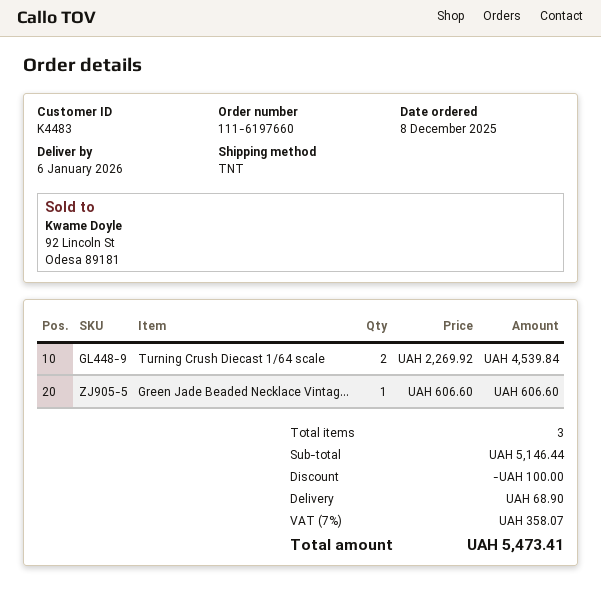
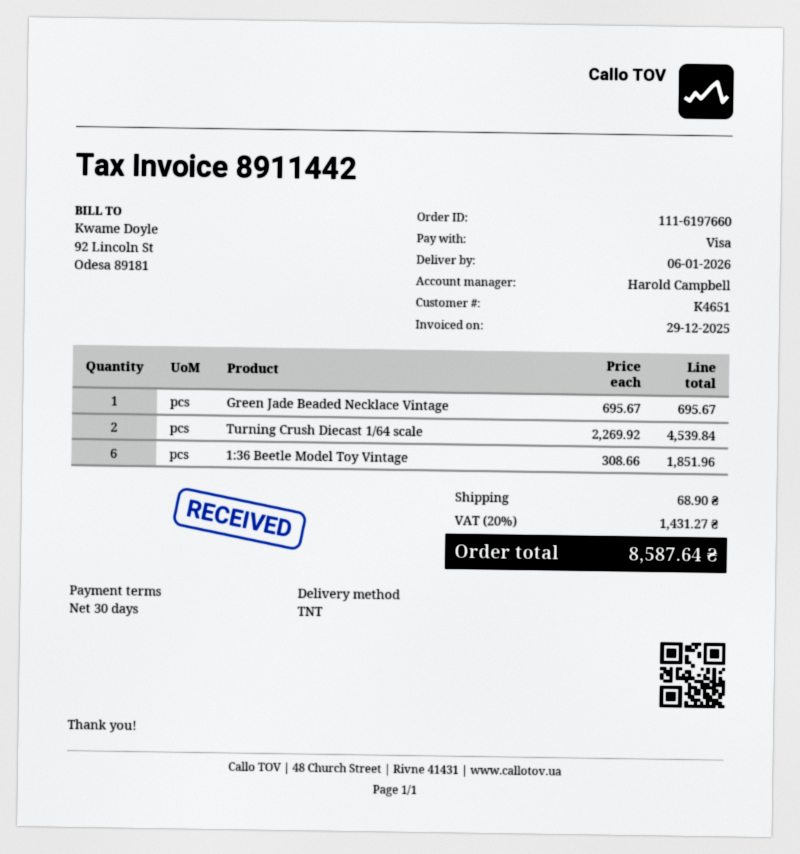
customer number: K4483 -> K4651
Green Jade Beaded Necklace Vintag...: 1 x 606.60 = 606.60 -> 1 x 695.67 = 695.67
1:36 Beetle Model Toy Vintage: none -> 6 x 308.66 = 1851.96
discount: 100.00 -> none
tax: 7% = 358.07 -> 20% = 1431.27
total: 5473.41 -> 8587.64

